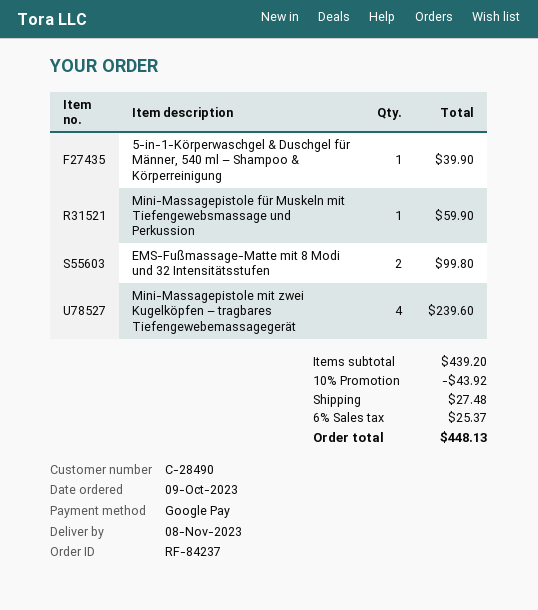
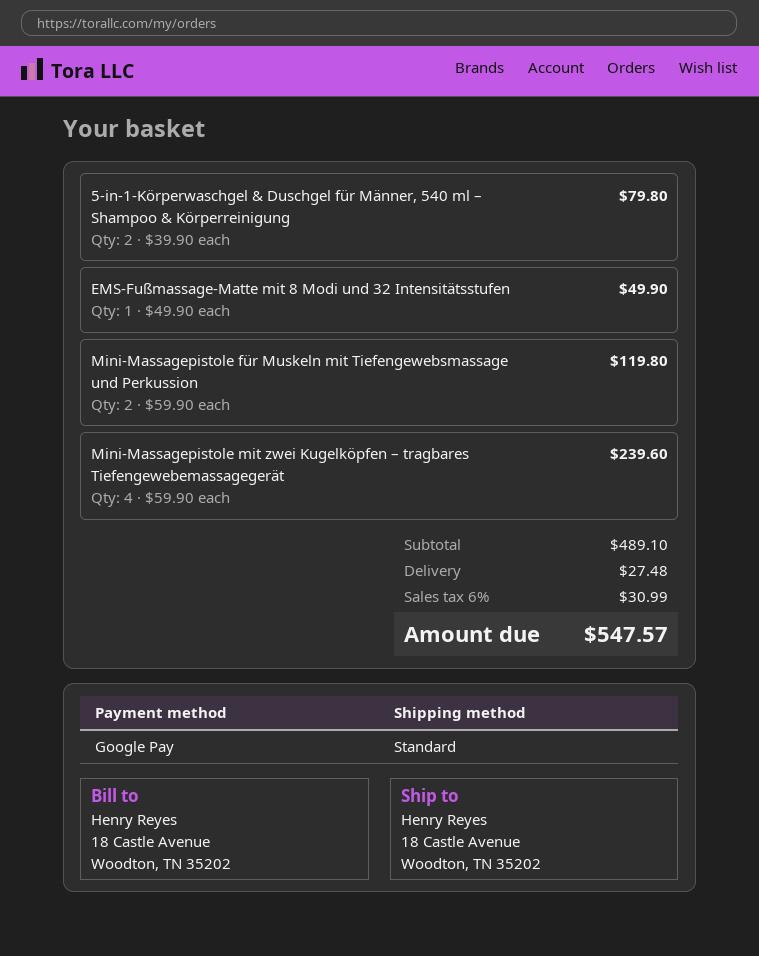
5-in-1-Körperwaschgel & Duschgel für Männer, 540 ml – Shampoo & Körperreinigung: 1 for 39.90 -> 2 for 79.80
Mini-Massagepistole für Muskeln mit Tiefengewebsmassage und Perkussion: 1 for 59.90 -> 2 for 119.80
EMS-Fußmassage-Matte mit 8 Modi und 32 Intensitätsstufen: 2 for 99.80 -> 1 for 49.90
subtotal: 439.20 -> 489.10
discount: 10% = 43.92 -> none
tax: 6% = 25.37 -> 6% = 30.99
total: 448.13 -> 547.57

